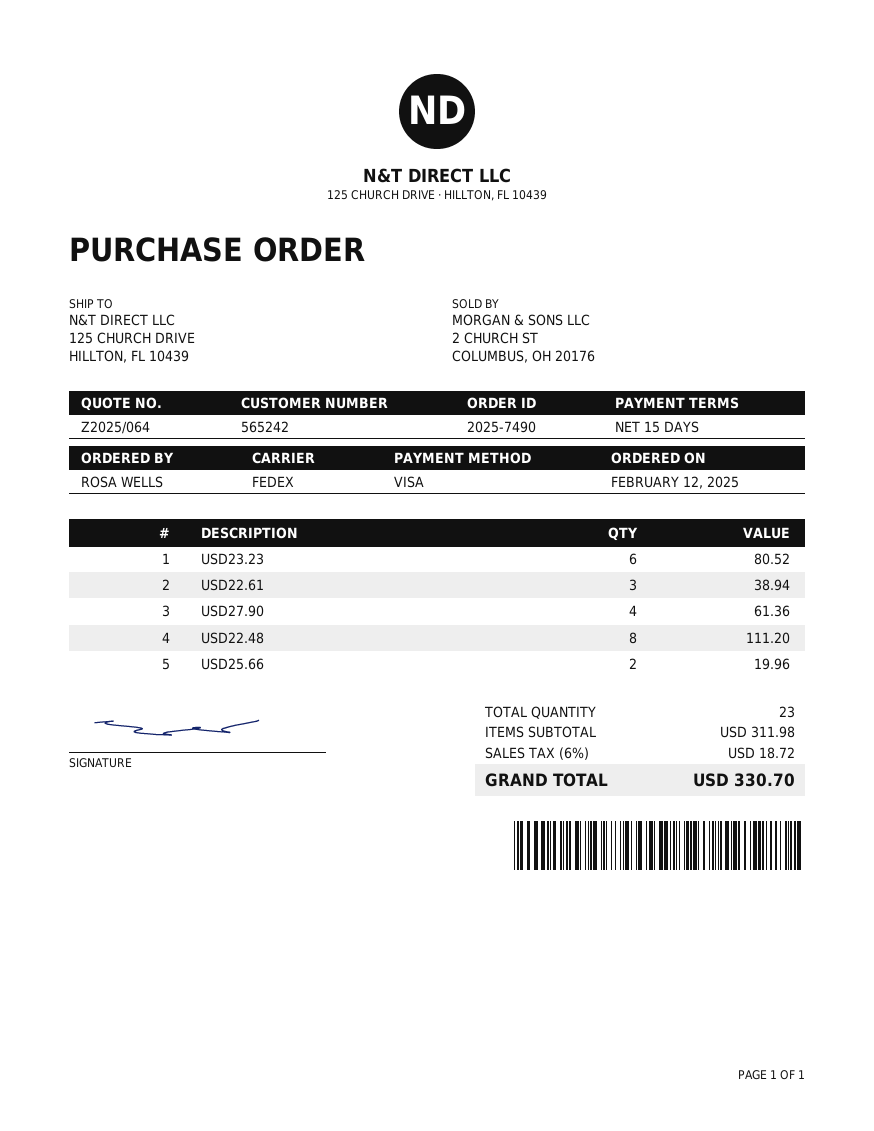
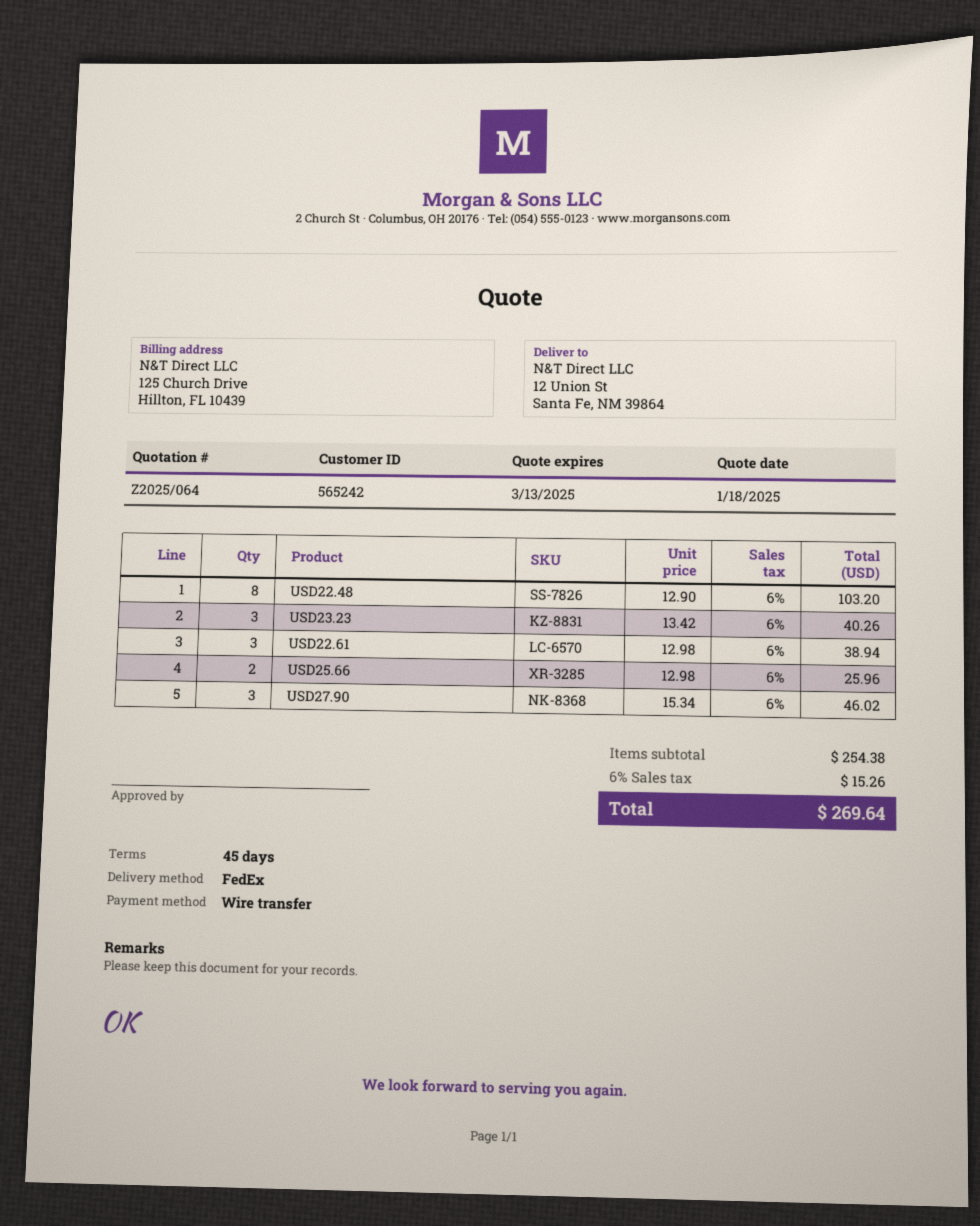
payment terms: 15 days -> 45 days
payment method: Visa -> bank transfer
ship to: 125 CHURCH DRIVE, HILLTON, FL 10439 -> 12 Union St, Santa Fe, NM 39864
USD23.23: 6 for 80.52 -> 3 for 40.26
USD27.90: 4 for 61.36 -> 3 for 46.02
USD22.48: 8 for 111.20 -> 8 for 103.20
USD25.66: 2 for 19.96 -> 2 for 25.96
subtotal: 311.98 -> 254.38
tax: 6% = 18.72 -> 6% = 15.26
total: 330.70 -> 269.64

